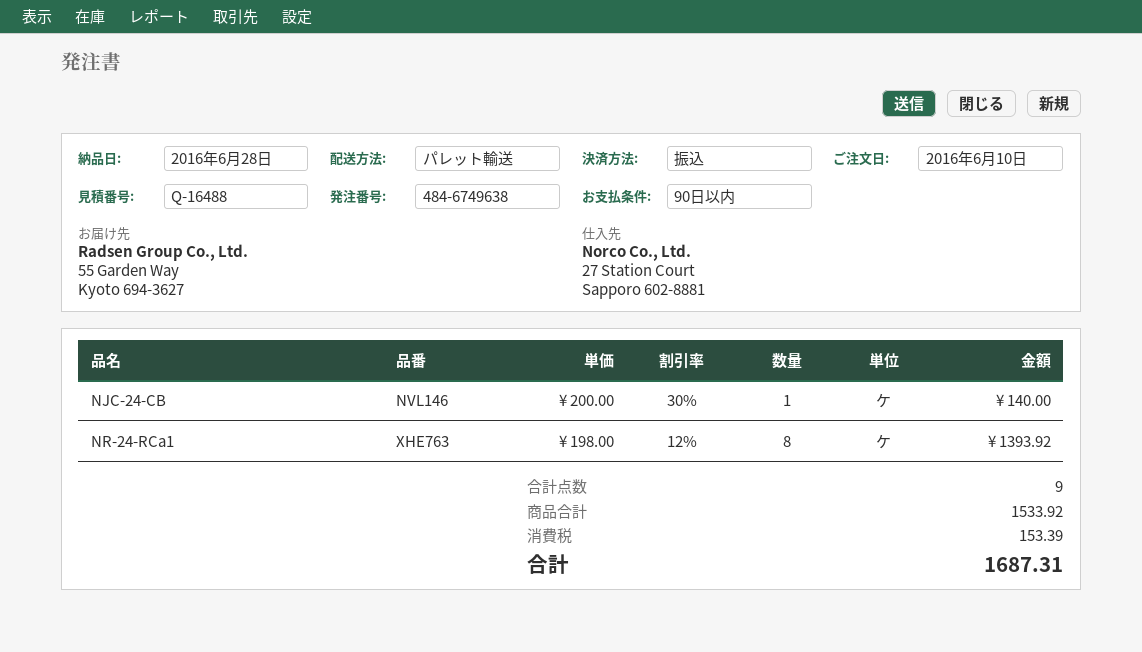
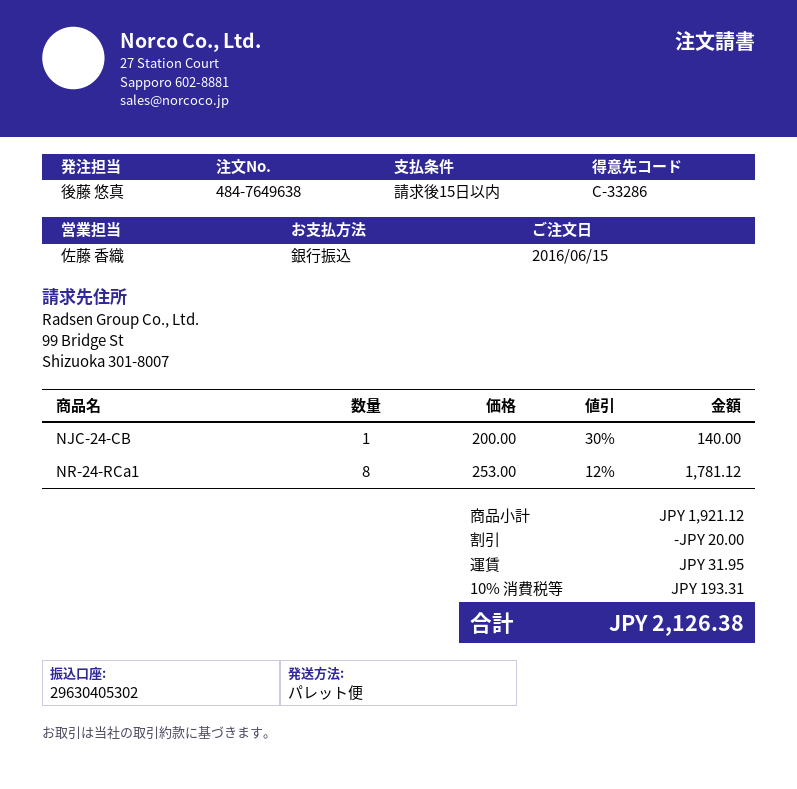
order number: 484-6749638 -> 484-7649638
order date: 2016-06-10 -> 2016-06-15
payment terms: 90 days -> 15 days
NR-24-RCa1: 8 x 198.00 - 12% = 1393.92 -> 8 x 253.00 - 12% = 1781.12
subtotal: 1533.92 -> 1921.12
discount: none -> 20.00
shipping: none -> 31.95
tax: 153.39 -> 193.31
total: 1687.31 -> 2126.38

